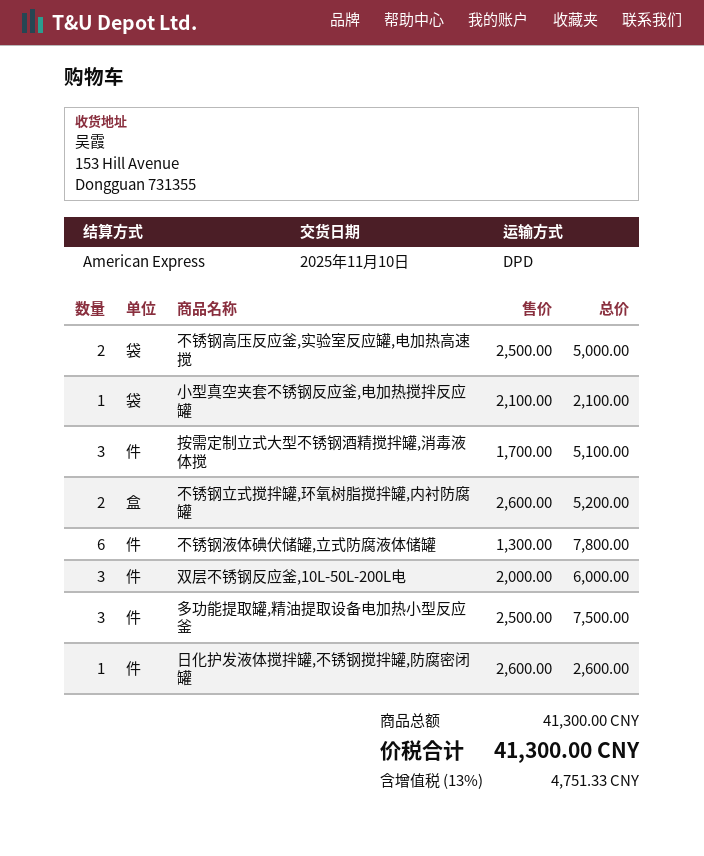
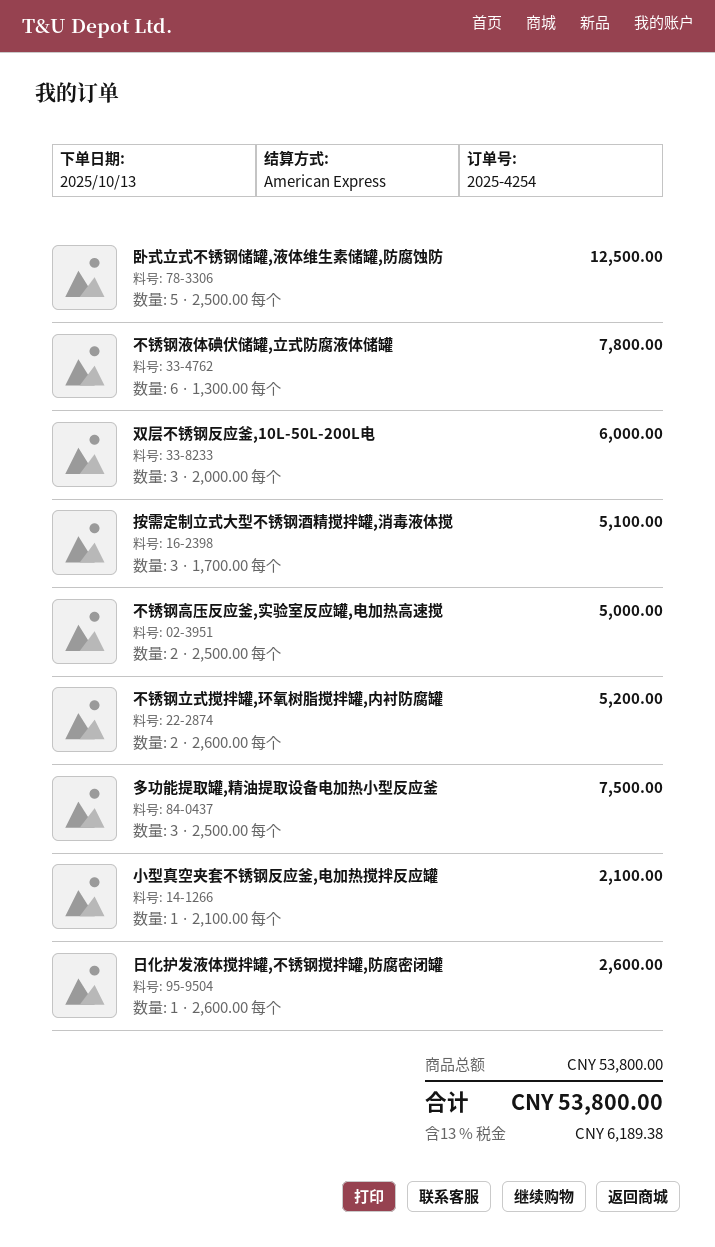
卧式立式不锈钢储罐,液体维生素储罐,防腐蚀防: none -> 5 x 2500.00 = 12500.00
subtotal: 41300.00 -> 53800.00
tax: 13% = 4751.33 -> 13% = 6189.38
total: 41300.00 -> 53800.00

